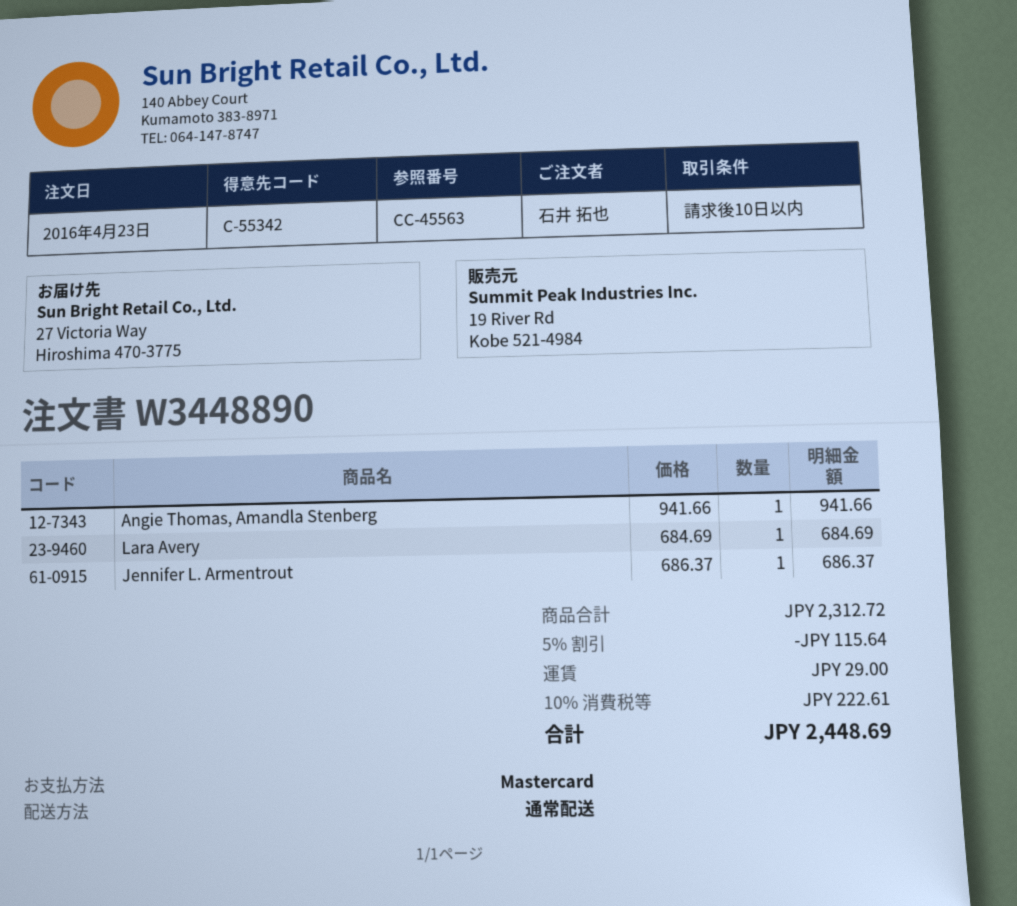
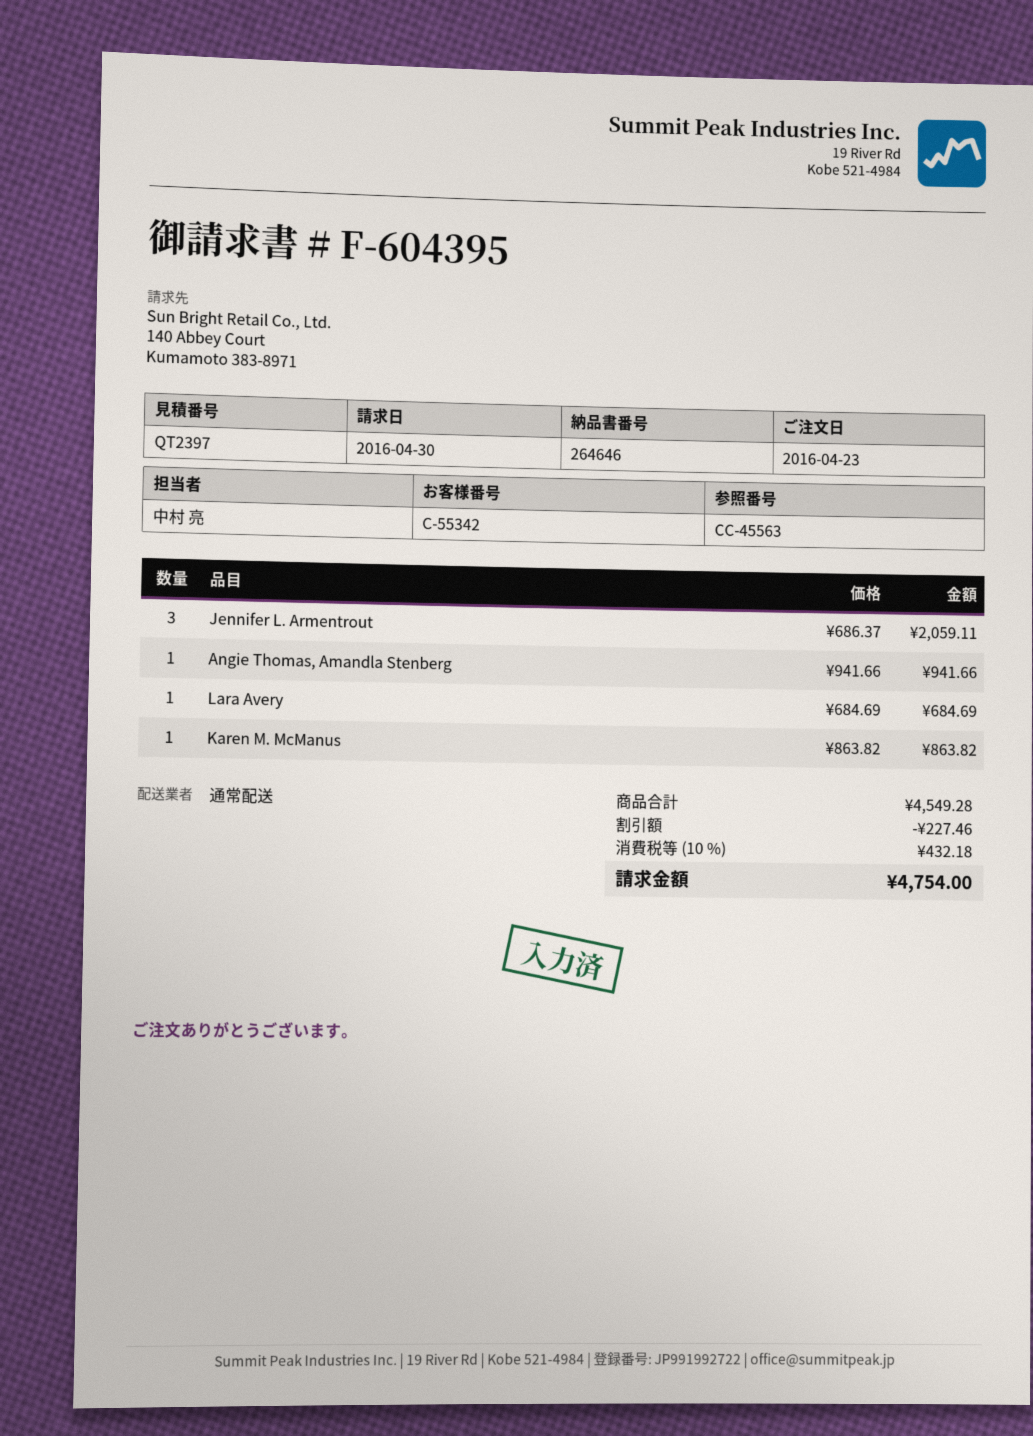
Jennifer L. Armentrout: 1 x 686.37 = 686.37 -> 3 x 686.37 = 2059.11
Karen M. McManus: none -> 1 x 863.82 = 863.82
subtotal: 2312.72 -> 4549.28
discount: 115.64 -> 227.46
shipping: 29.00 -> none
tax: 10% = 222.61 -> 10% = 432.18
total: 2448.69 -> 4754.00

